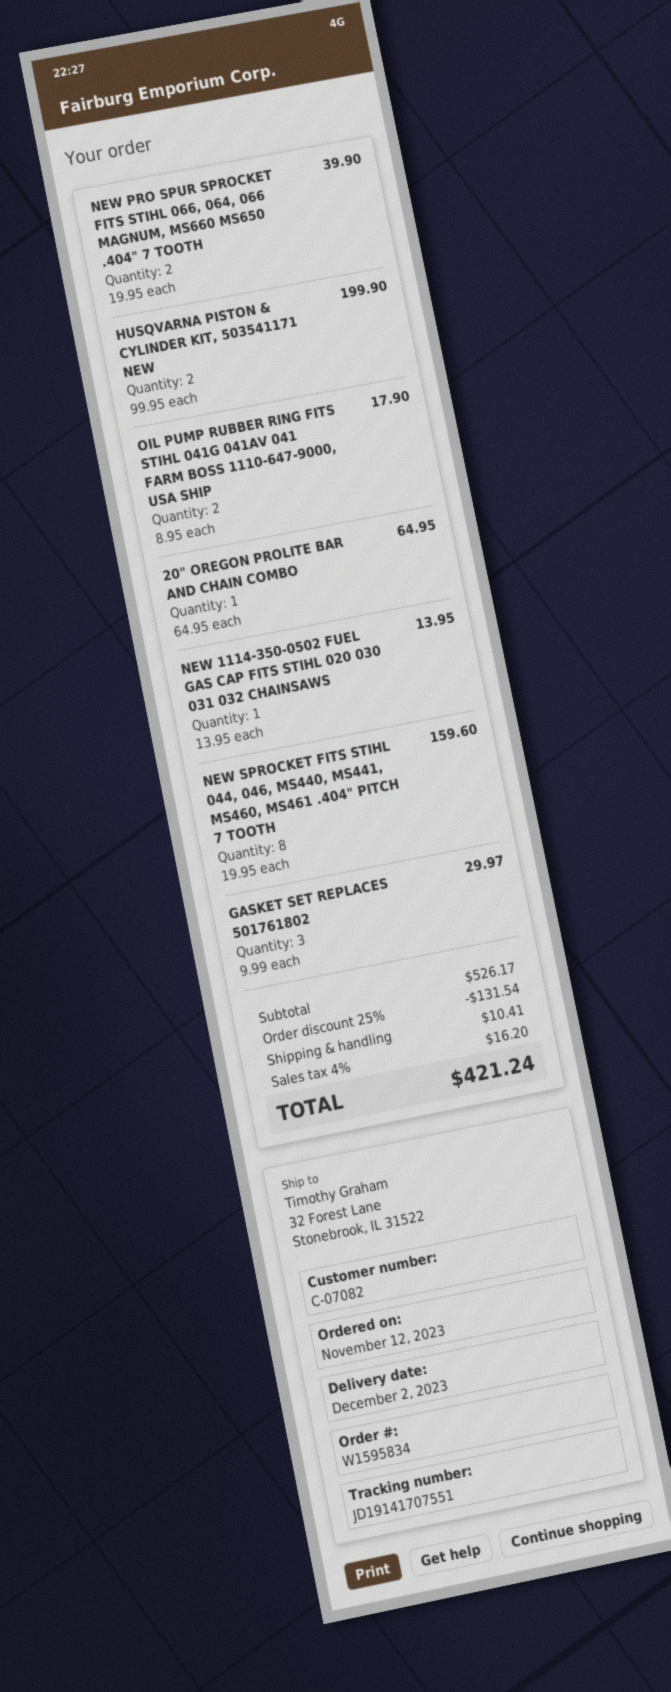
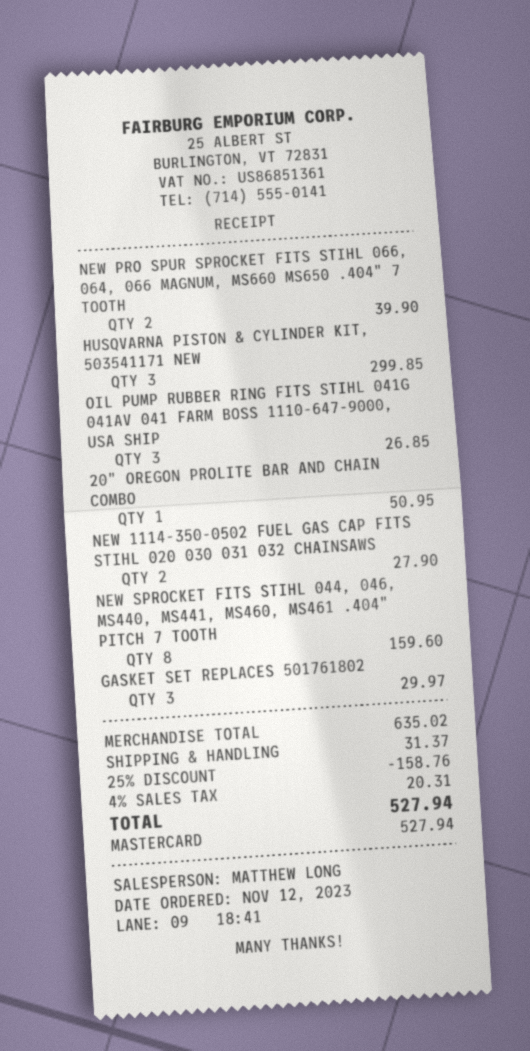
HUSQVARNA PISTON & CYLINDER KIT, 503541171 NEW: 2 for 199.90 -> 3 for 299.85
OIL PUMP RUBBER RING FITS STIHL 041G 041AV 041 FARM BOSS 1110-647-9000, USA SHIP: 2 for 17.90 -> 3 for 26.85
20" OREGON PROLITE BAR AND CHAIN COMBO: 1 for 64.95 -> 1 for 50.95
NEW 1114-350-0502 FUEL GAS CAP FITS STIHL 020 030 031 032 CHAINSAWS: 1 for 13.95 -> 2 for 27.90
subtotal: 526.17 -> 635.02
discount: 25% = 131.54 -> 25% = 158.76
shipping: 10.41 -> 31.37
tax: 4% = 16.20 -> 4% = 20.31
total: 421.24 -> 527.94

